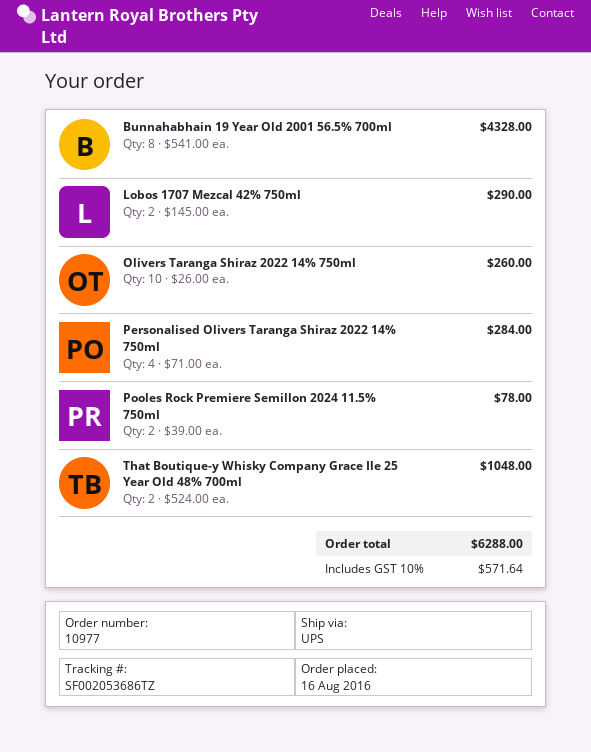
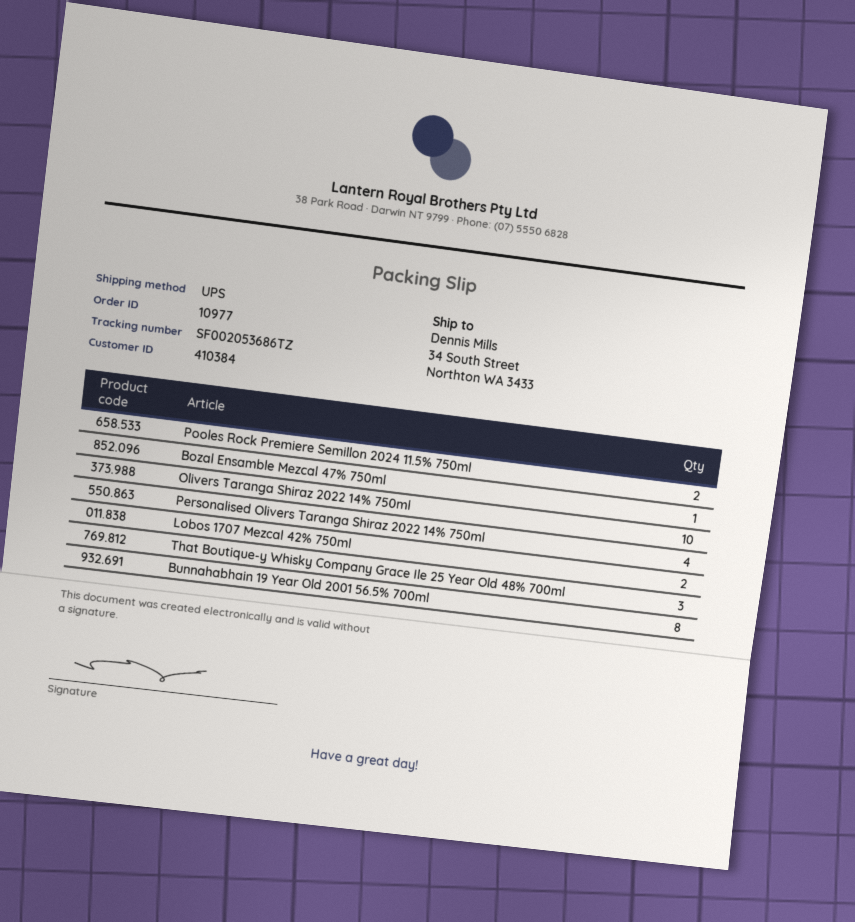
That Boutique-y Whisky Company Grace Ile 25 Year Old 48% 700ml: 2 -> 3
Bozal Ensamble Mezcal 47% 750ml: none -> 1

